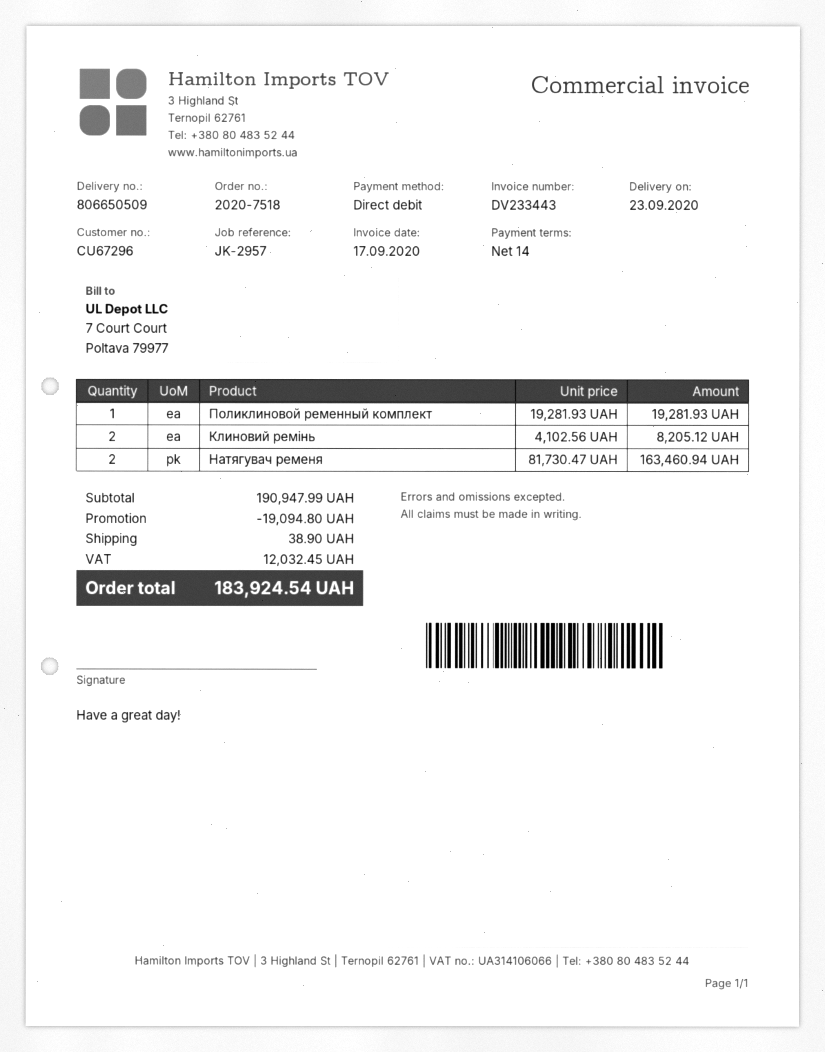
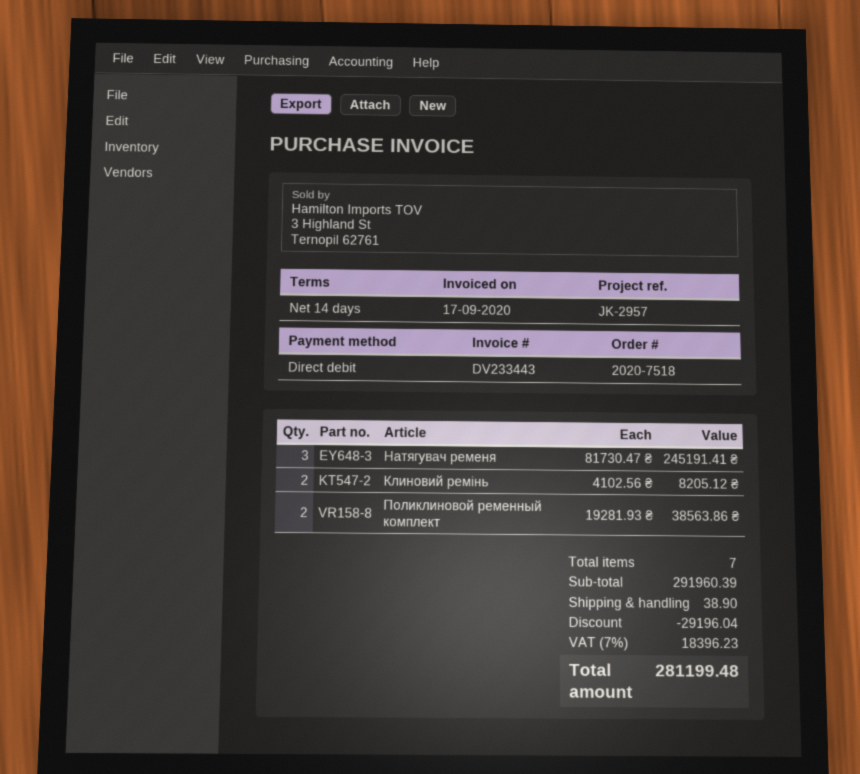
Поликлиновой ременный комплект: 1 x 19281.93 = 19281.93 -> 2 x 19281.93 = 38563.86
Натягувач ременя: 2 x 81730.47 = 163460.94 -> 3 x 81730.47 = 245191.41
subtotal: 190947.99 -> 291960.39
discount: 19094.80 -> 29196.04
tax: 12032.45 -> 18396.23
total: 183924.54 -> 281199.48

